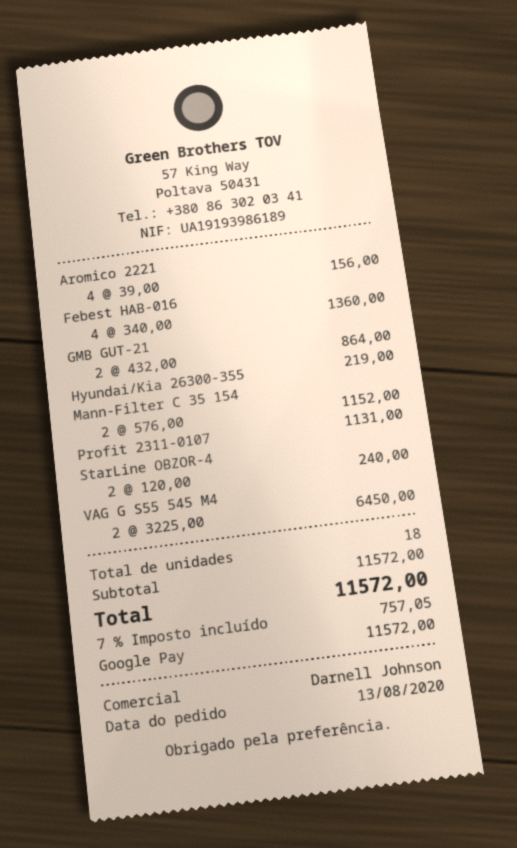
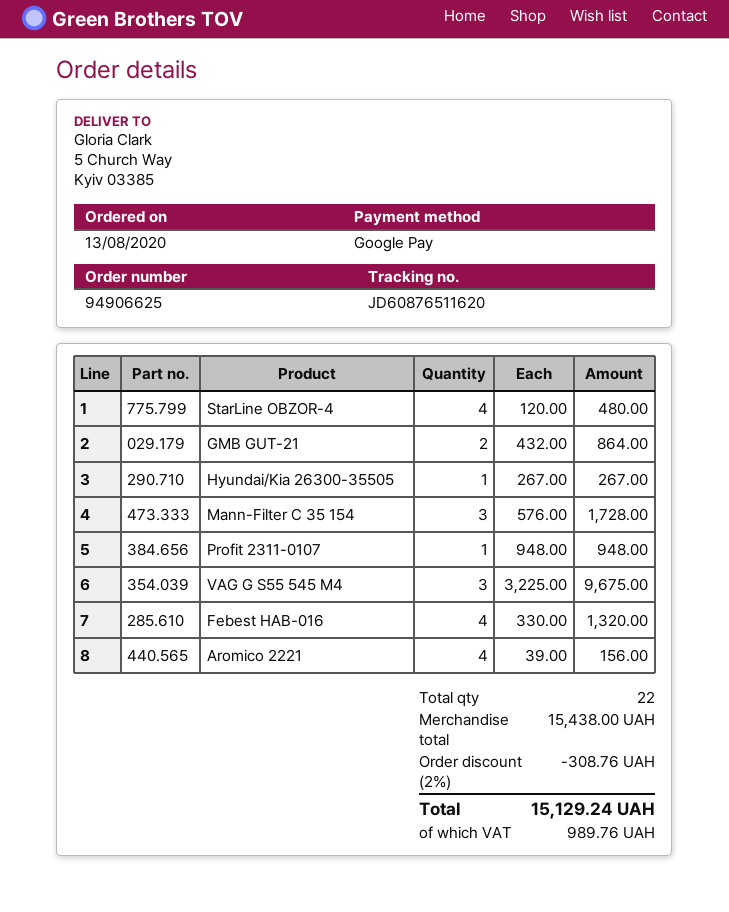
Febest HAB-016: 4 x 340.00 = 1360.00 -> 4 x 330.00 = 1320.00
Hyundai/Kia 26300-355: 1 x 219.00 = 219.00 -> 1 x 267.00 = 267.00
Mann-Filter C 35 154: 2 x 576.00 = 1152.00 -> 3 x 576.00 = 1728.00
Profit 2311-0107: 1 x 1131.00 = 1131.00 -> 1 x 948.00 = 948.00
StarLine OBZOR-4: 2 x 120.00 = 240.00 -> 4 x 120.00 = 480.00
VAG G S55 545 M4: 2 x 3225.00 = 6450.00 -> 3 x 3225.00 = 9675.00
total quantity: 18 -> 22
subtotal: 11572.00 -> 15438.00
discount: none -> 2% = 308.76
tax: 757.05 -> 989.76
total: 11572.00 -> 15129.24

